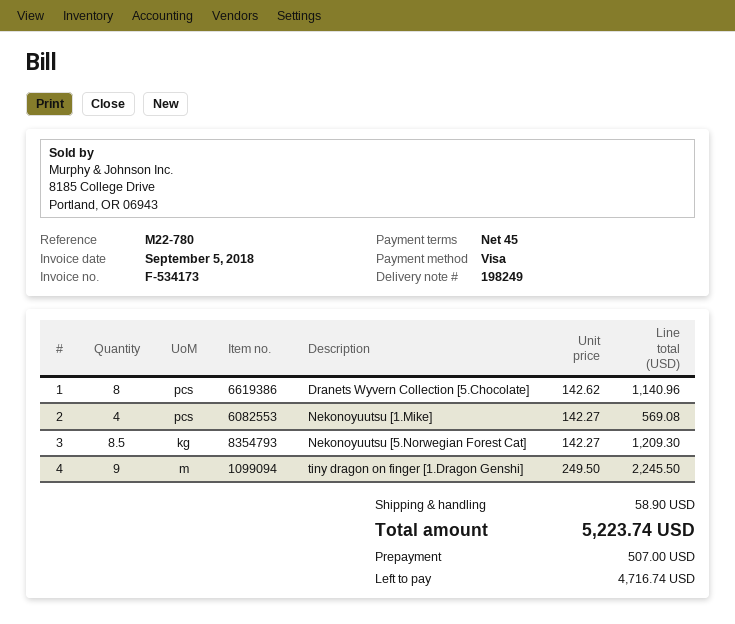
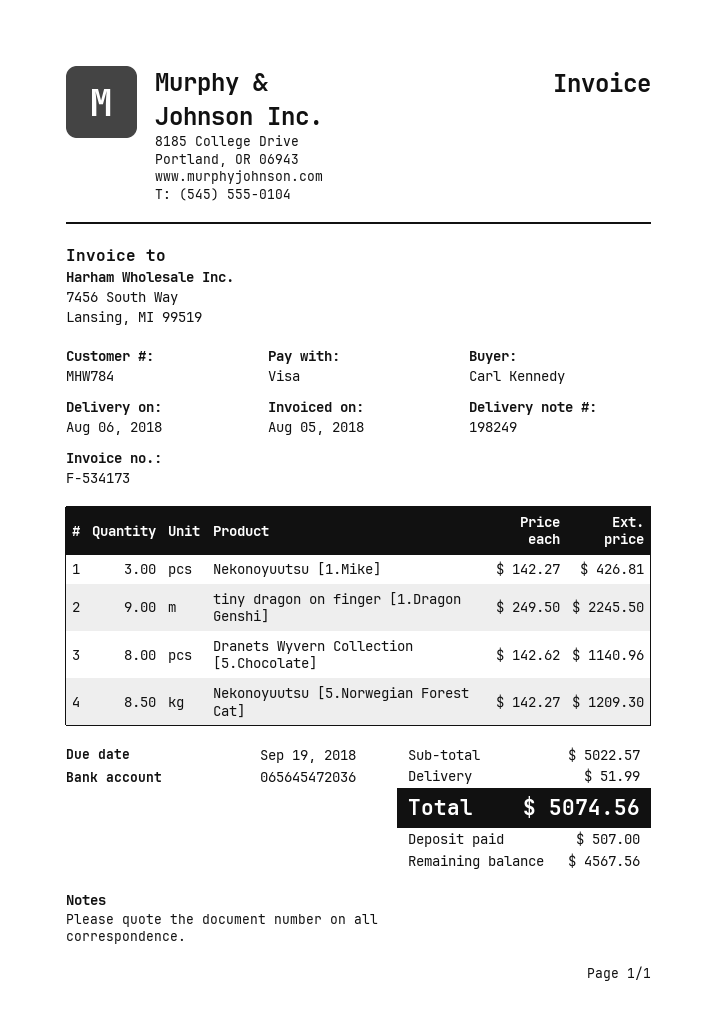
invoice date: 2018-09-05 -> 2018-08-05
Nekonoyuutsu [1.Mike]: 4 x 142.27 = 569.08 -> 3 x 142.27 = 426.81
shipping: 58.90 -> 51.99
total: 5223.74 -> 5074.56
balance: 4716.74 -> 4567.56

